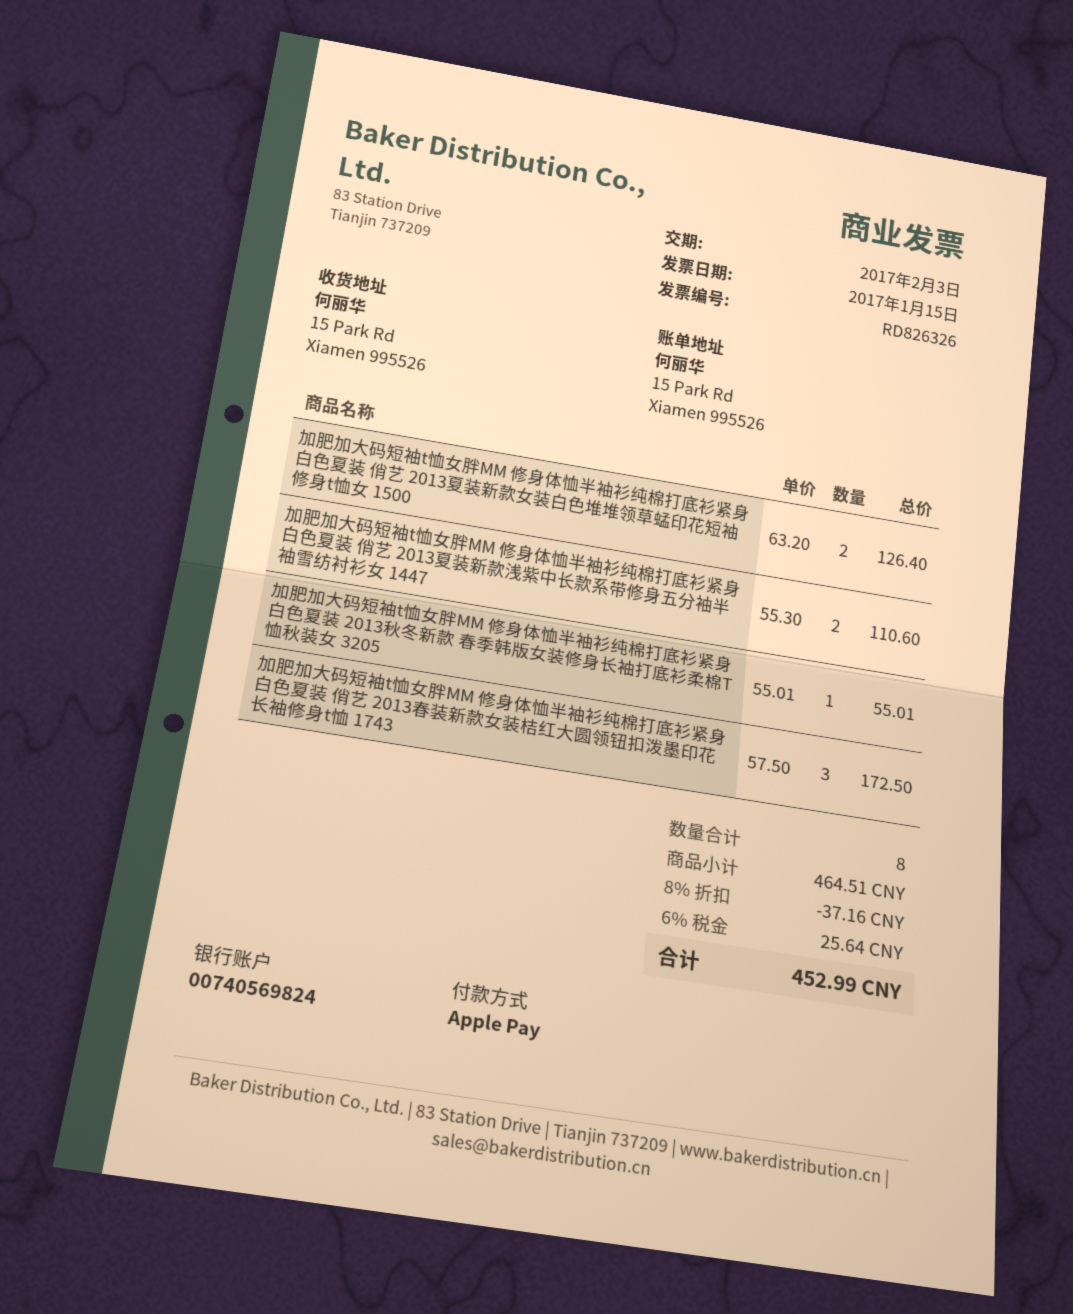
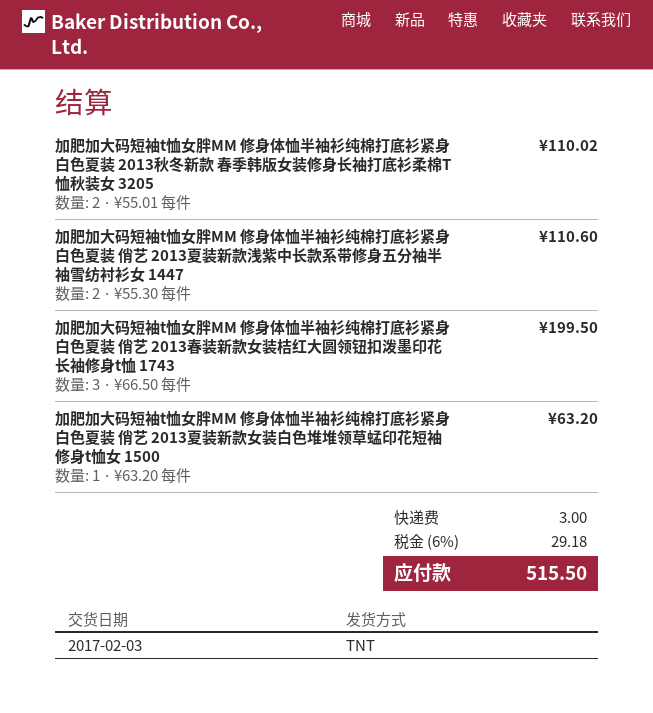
加肥加大码短袖t恤女胖MM 修身体恤半袖衫纯棉打底衫紧身白色夏装 俏艺 2013夏装新款女装白色堆堆领草蜢印花短袖修身t恤女 1500: 2 x 63.20 = 126.40 -> 1 x 63.20 = 63.20
加肥加大码短袖t恤女胖MM 修身体恤半袖衫纯棉打底衫紧身白色夏装 2013秋冬新款 春季韩版女装修身长袖打底衫柔棉T恤秋装女 3205: 1 x 55.01 = 55.01 -> 2 x 55.01 = 110.02
加肥加大码短袖t恤女胖MM 修身体恤半袖衫纯棉打底衫紧身白色夏装 俏艺 2013春装新款女装桔红大圆领钮扣泼墨印花长袖修身t恤 1743: 3 x 57.50 = 172.50 -> 3 x 66.50 = 199.50
discount: 8% = 37.16 -> none
shipping: none -> 3.00
tax: 6% = 25.64 -> 6% = 29.18
total: 452.99 -> 515.50

